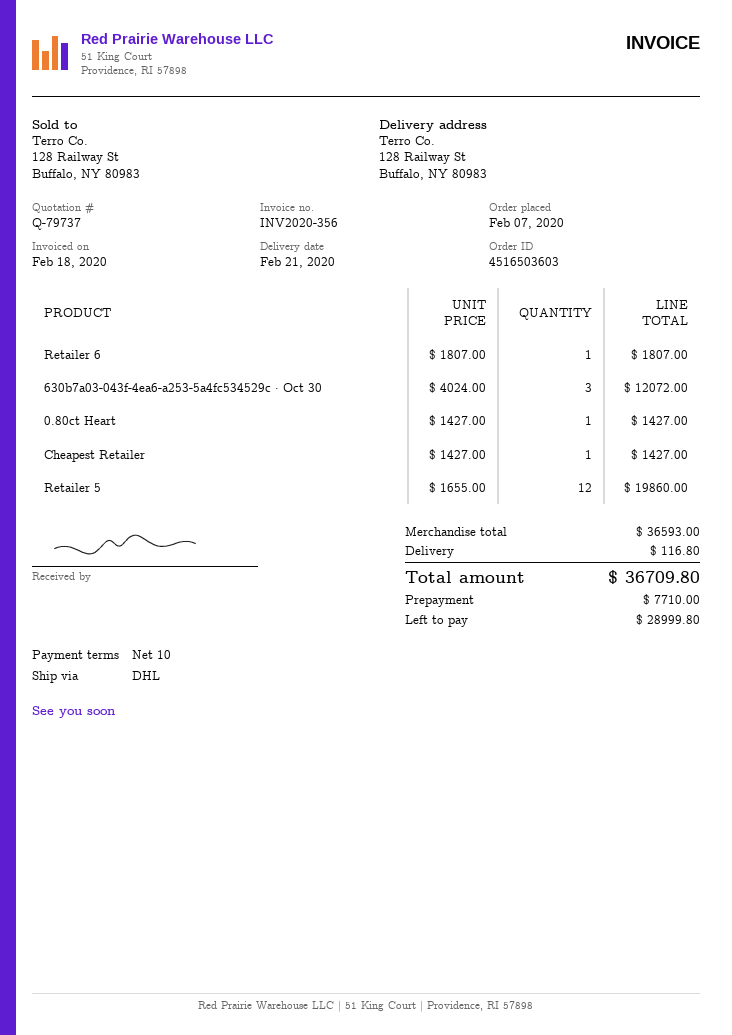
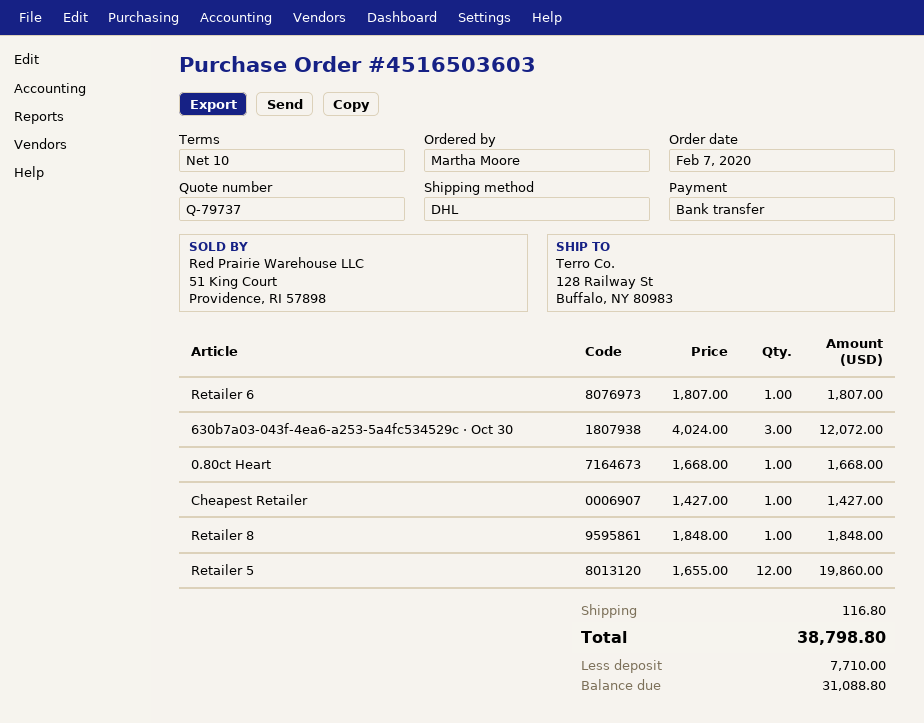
0.80ct Heart: 1 x 1427.00 = 1427.00 -> 1 x 1668.00 = 1668.00
Retailer 8: none -> 1 x 1848.00 = 1848.00
total: 36709.80 -> 38798.80
balance: 28999.80 -> 31088.80

